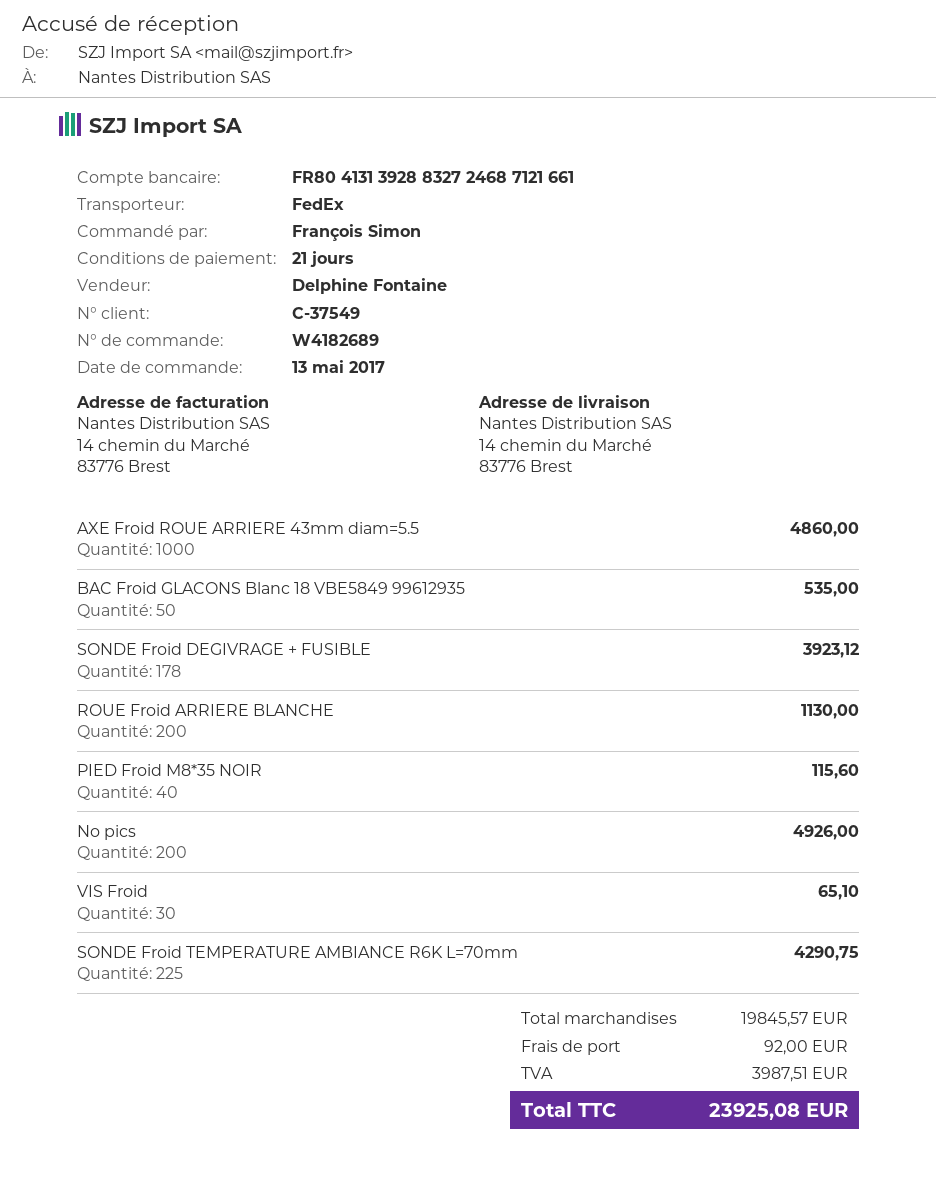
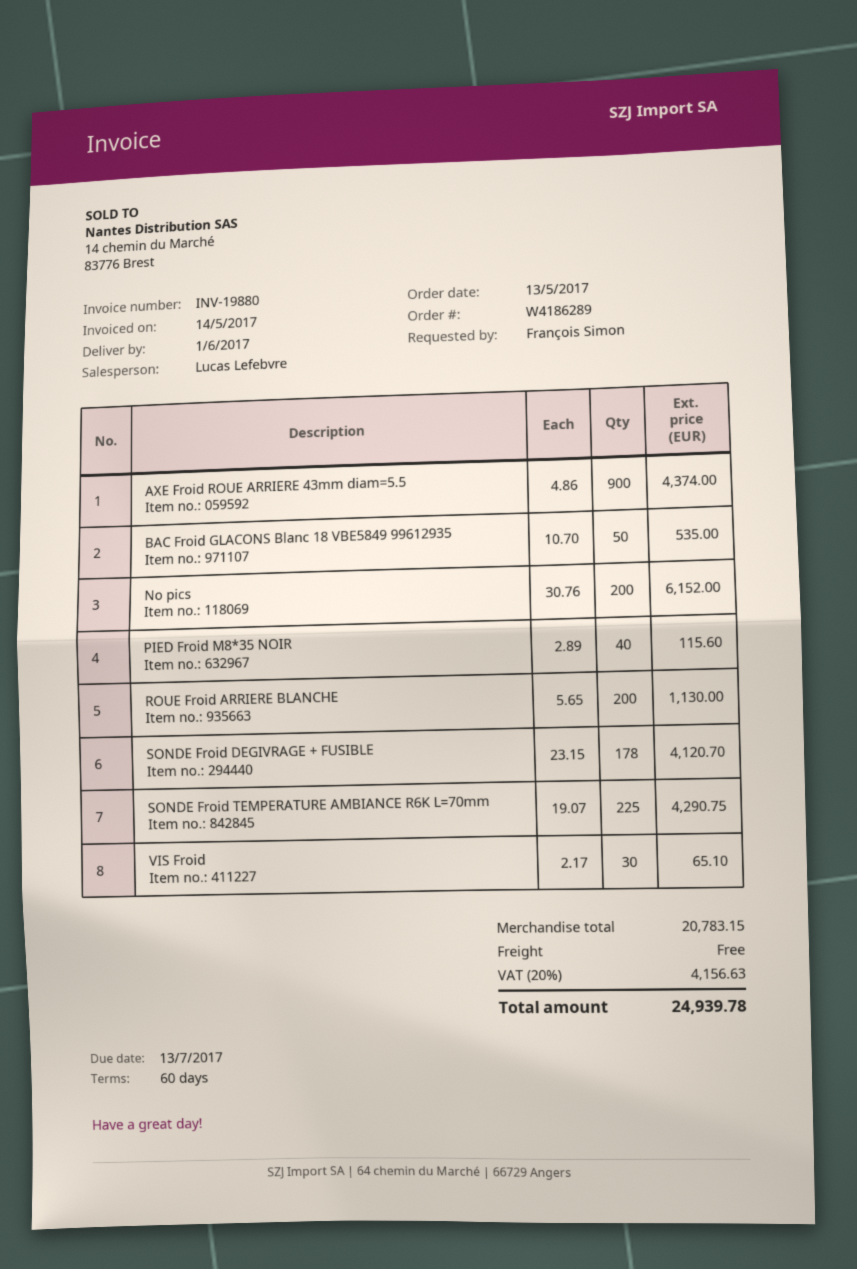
order number: W4182689 -> W4186289
payment terms: 21 days -> 60 days
sales rep: Delphine Fontaine -> Lucas Lefebvre
AXE Froid ROUE ARRIERE 43mm diam=5.5: 1000 for 4860.00 -> 900 for 4374.00
SONDE Froid DEGIVRAGE + FUSIBLE: 178 for 3923.12 -> 178 for 4120.70
No pics: 200 for 4926.00 -> 200 for 6152.00
subtotal: 19845.57 -> 20783.15
shipping: 92.00 -> 0.00
tax: 3987.51 -> 4156.63
total: 23925.08 -> 24939.78

